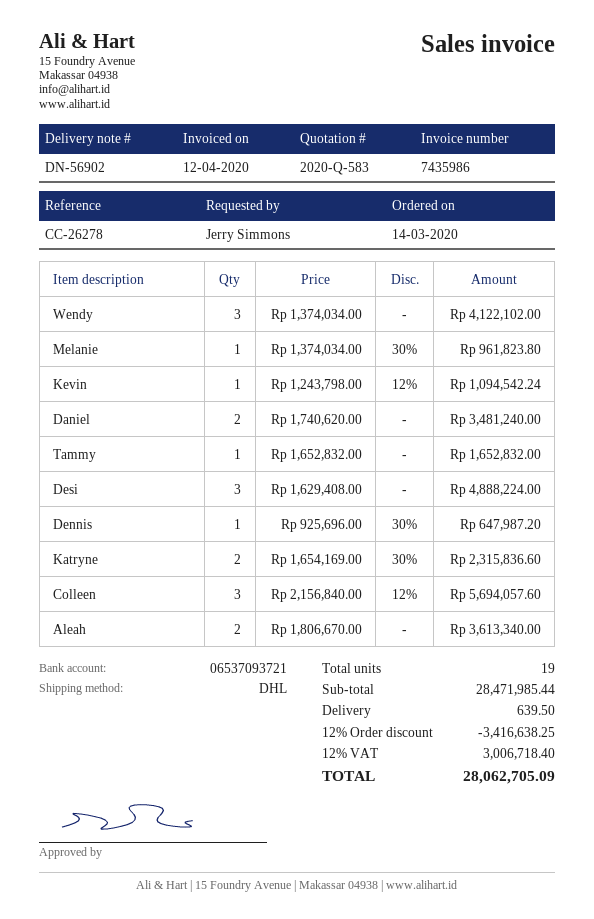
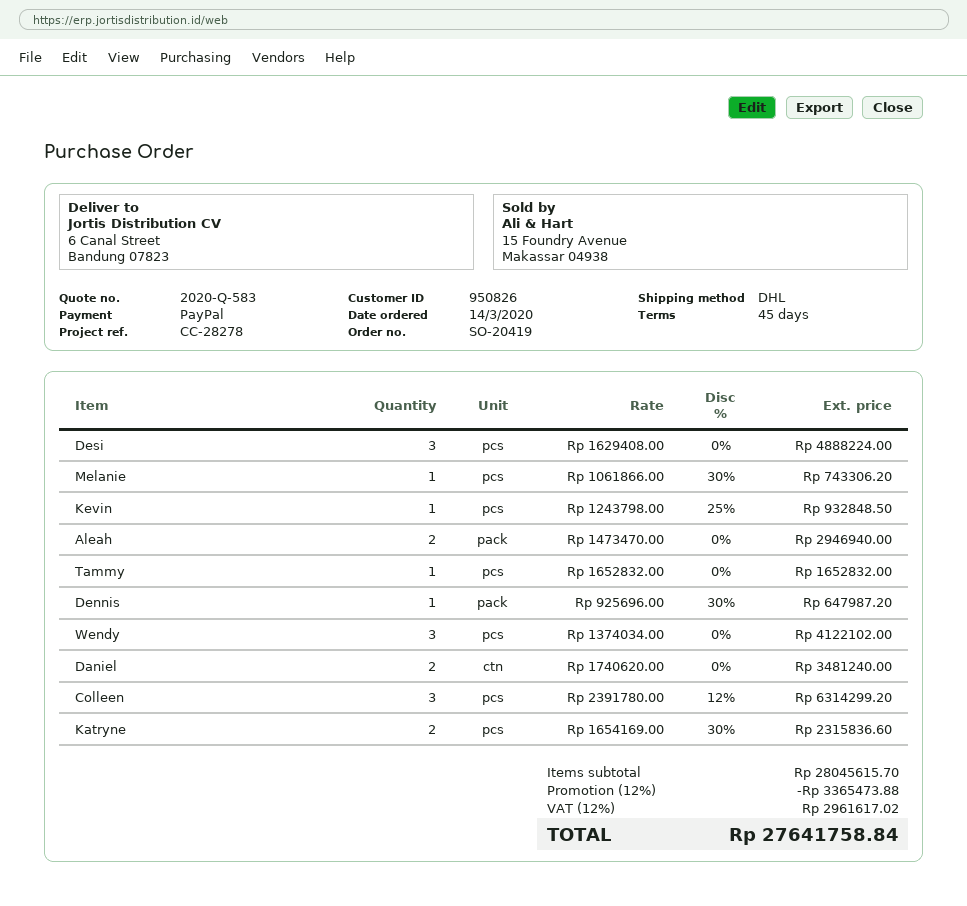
reference: CC-26278 -> CC-28278
Melanie: 1 x 1374034.00 - 30% = 961823.80 -> 1 x 1061866.00 - 30% = 743306.20
Kevin: 1 x 1243798.00 - 12% = 1094542.24 -> 1 x 1243798.00 - 25% = 932848.50
Colleen: 3 x 2156840.00 - 12% = 5694057.60 -> 3 x 2391780.00 - 12% = 6314299.20
Aleah: 2 x 1806670.00 = 3613340.00 -> 2 x 1473470.00 = 2946940.00
subtotal: 28471985.44 -> 28045615.70
discount: 12% = 3416638.25 -> 12% = 3365473.88
shipping: 639.50 -> none
tax: 12% = 3006718.40 -> 12% = 2961617.02
total: 28062705.09 -> 27641758.84

